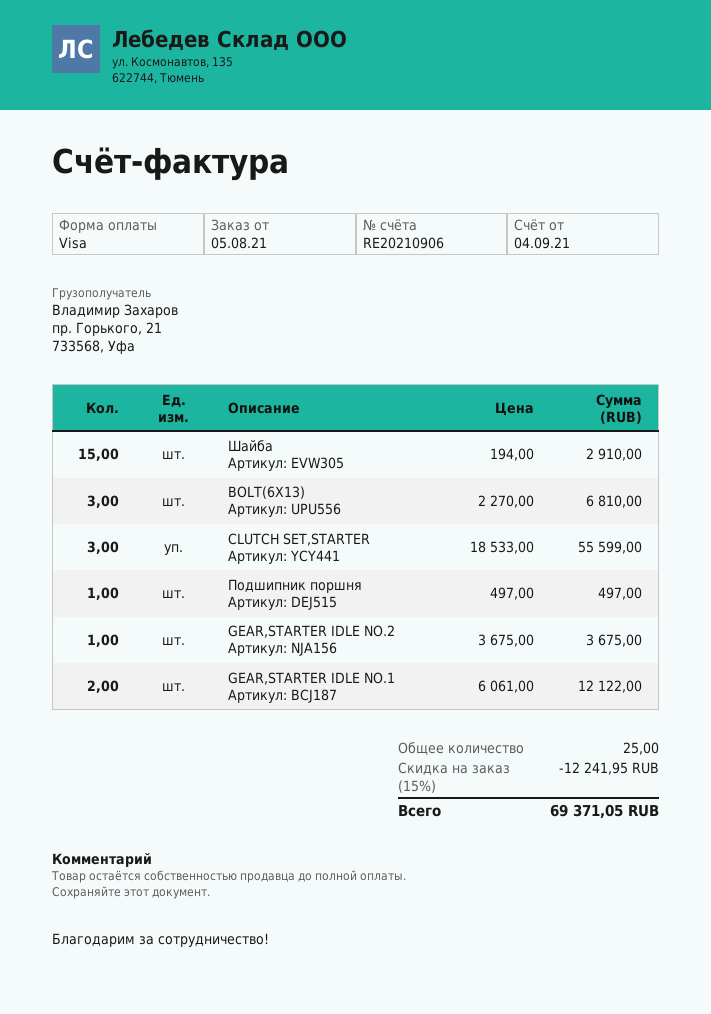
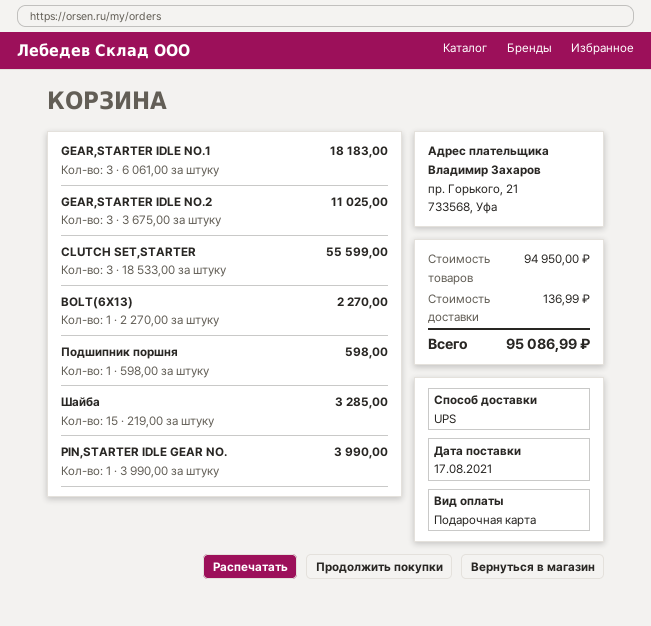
payment method: Visa -> gift card
Шайба: 15 x 194.00 = 2910.00 -> 15 x 219.00 = 3285.00
BOLT(6X13): 3 x 2270.00 = 6810.00 -> 1 x 2270.00 = 2270.00
Подшипник поршня: 1 x 497.00 = 497.00 -> 1 x 598.00 = 598.00
GEAR,STARTER IDLE NO.2: 1 x 3675.00 = 3675.00 -> 3 x 3675.00 = 11025.00
GEAR,STARTER IDLE NO.1: 2 x 6061.00 = 12122.00 -> 3 x 6061.00 = 18183.00
PIN,STARTER IDLE GEAR NO.: none -> 1 x 3990.00 = 3990.00
discount: 15% = 12241.95 -> none
shipping: none -> 136.99
total: 69371.05 -> 95086.99

